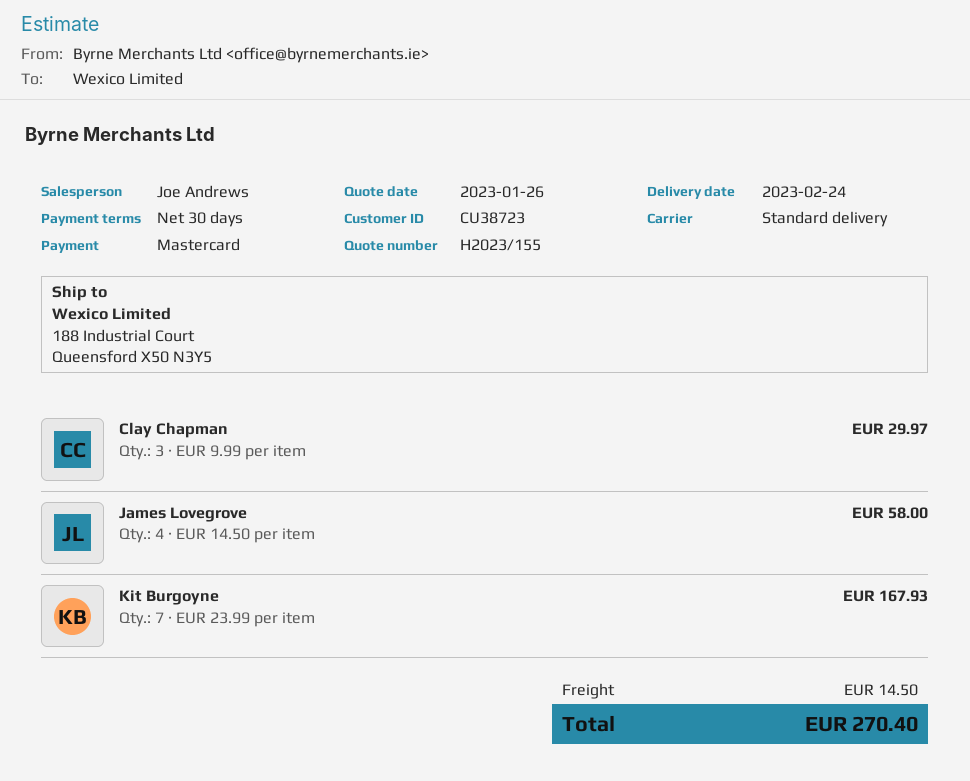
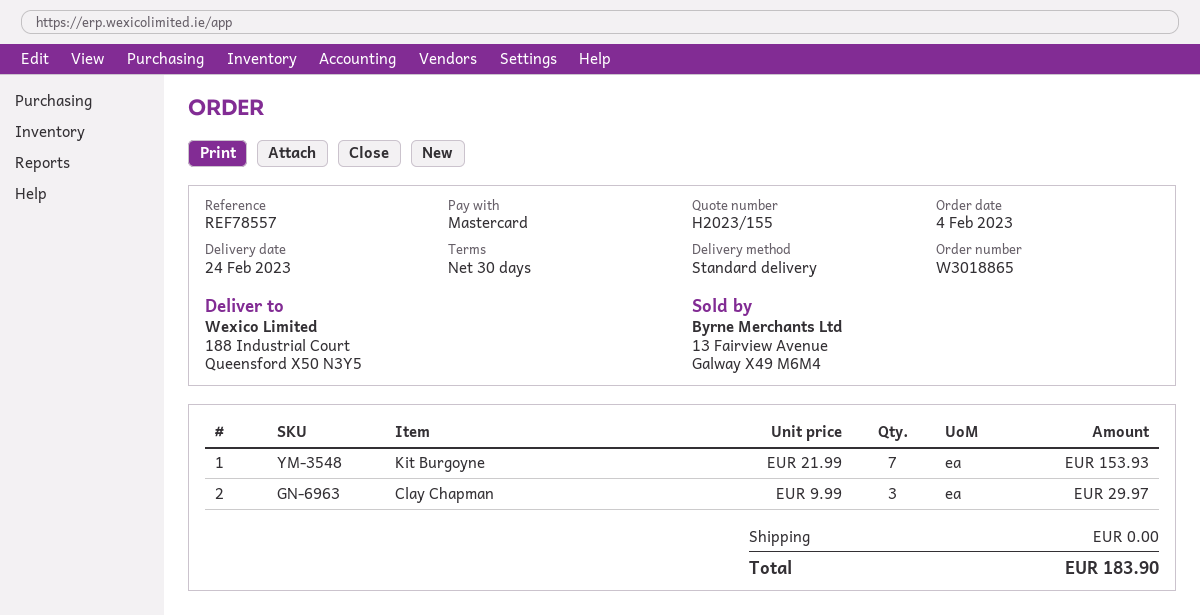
James Lovegrove: 4 x 14.50 = 58.00 -> none
Kit Burgoyne: 7 x 23.99 = 167.93 -> 7 x 21.99 = 153.93
shipping: 14.50 -> 0.00
total: 270.40 -> 183.90

